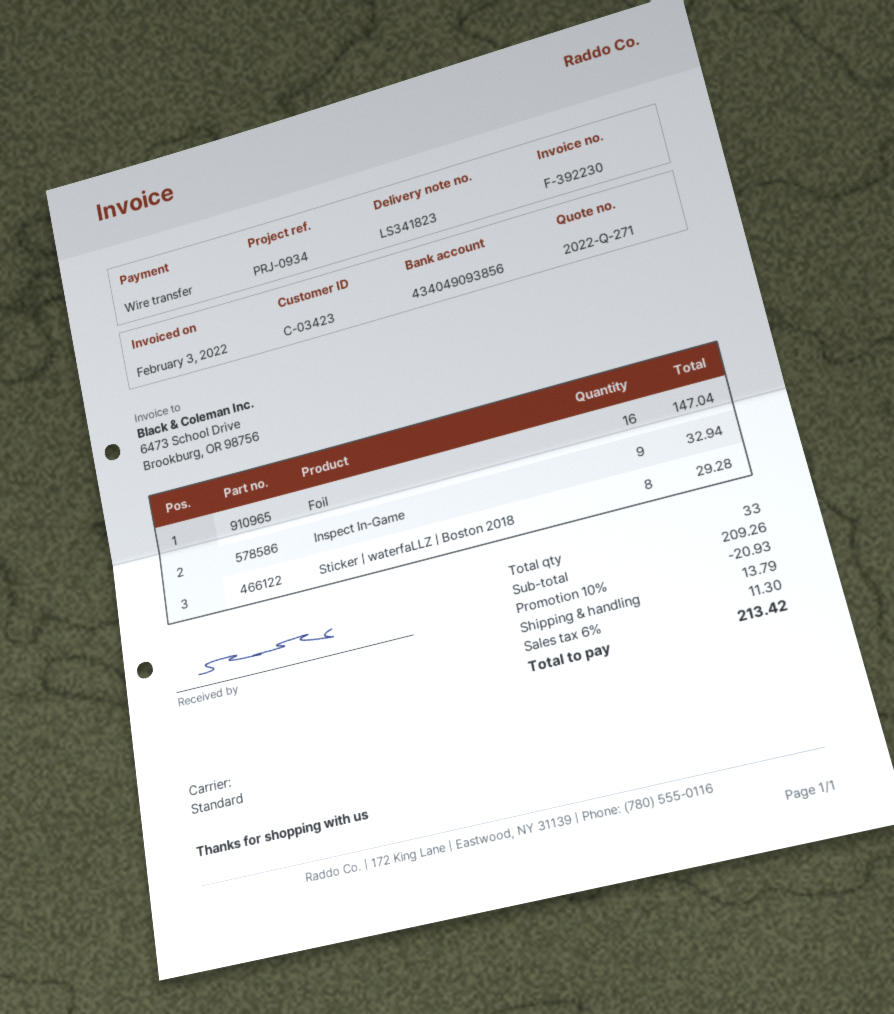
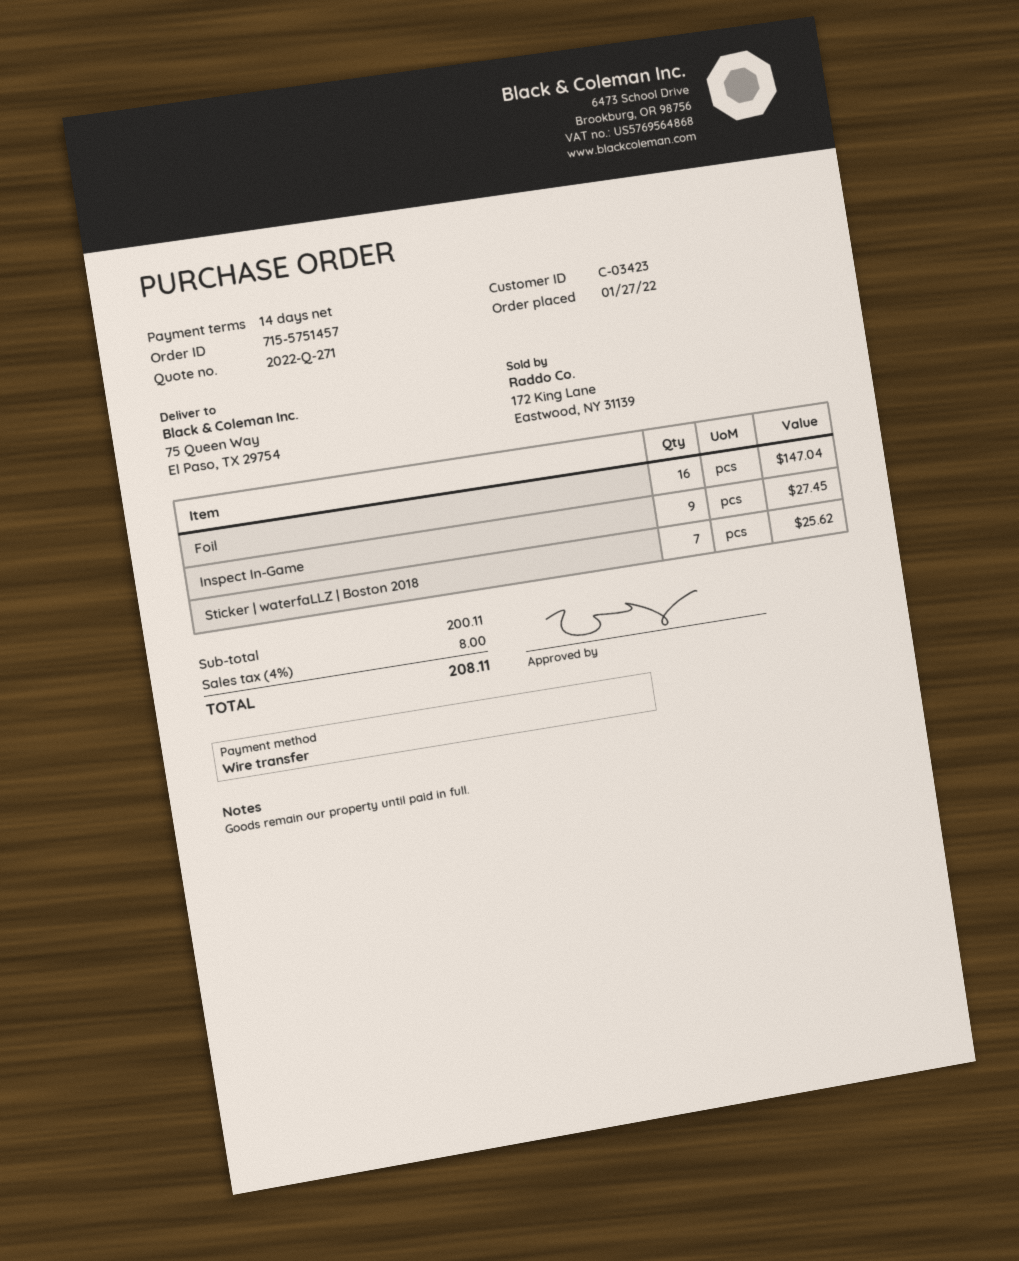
Inspect In-Game: 9 for 32.94 -> 9 for 27.45
Sticker | waterfaLLZ | Boston 2018: 8 for 29.28 -> 7 for 25.62
subtotal: 209.26 -> 200.11
discount: 10% = 20.93 -> none
shipping: 13.79 -> none
tax: 6% = 11.30 -> 4% = 8.00
total: 213.42 -> 208.11

